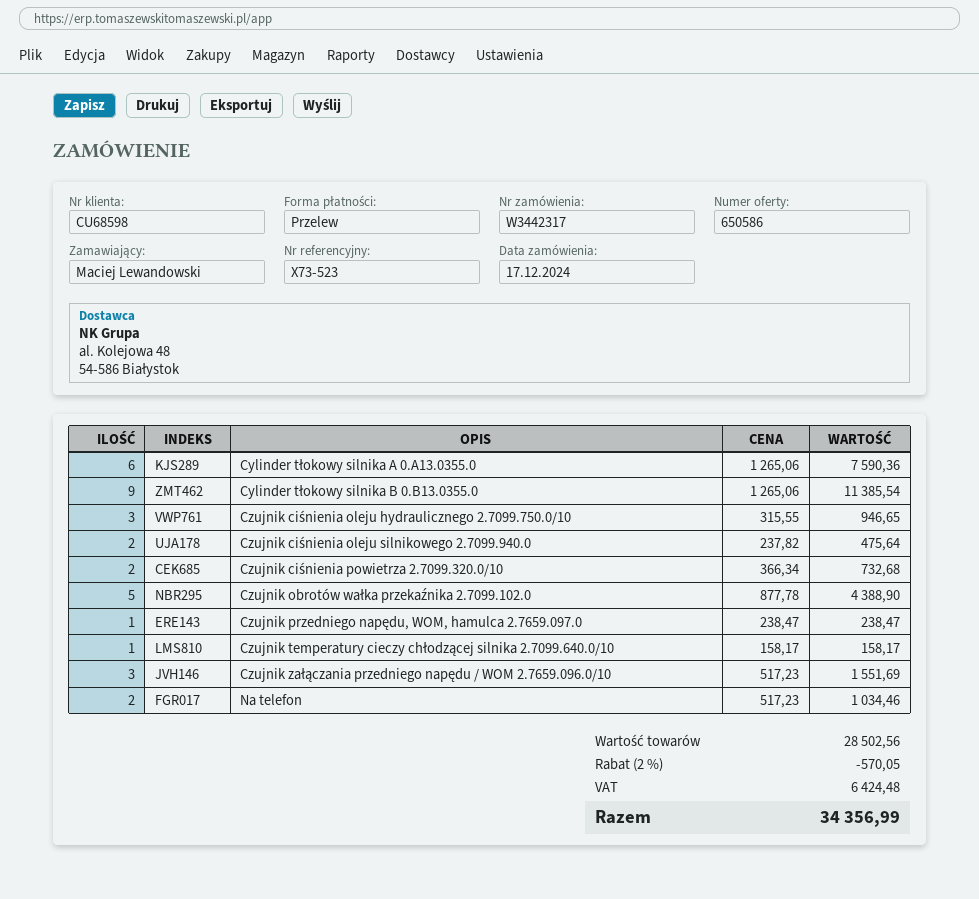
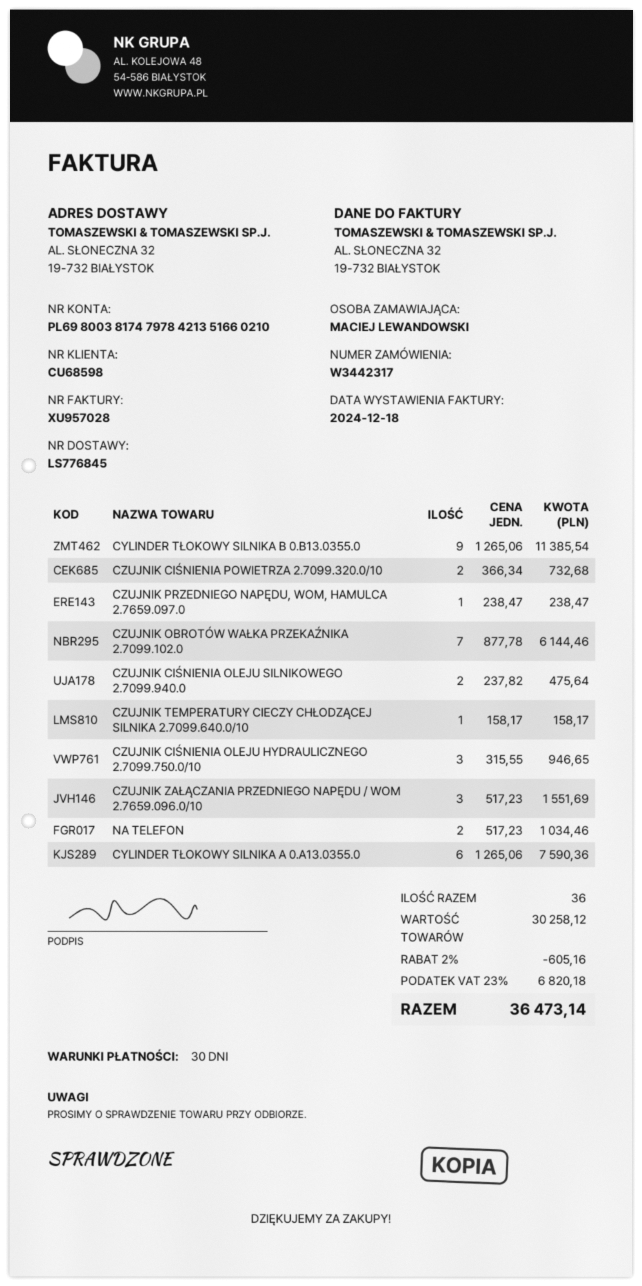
Czujnik obrotów wałka przekaźnika 2.7099.102.0: 5 x 877.78 = 4388.90 -> 7 x 877.78 = 6144.46
subtotal: 28502.56 -> 30258.12
discount: 2% = 570.05 -> 2% = 605.16
tax: 6424.48 -> 6820.18
total: 34356.99 -> 36473.14

